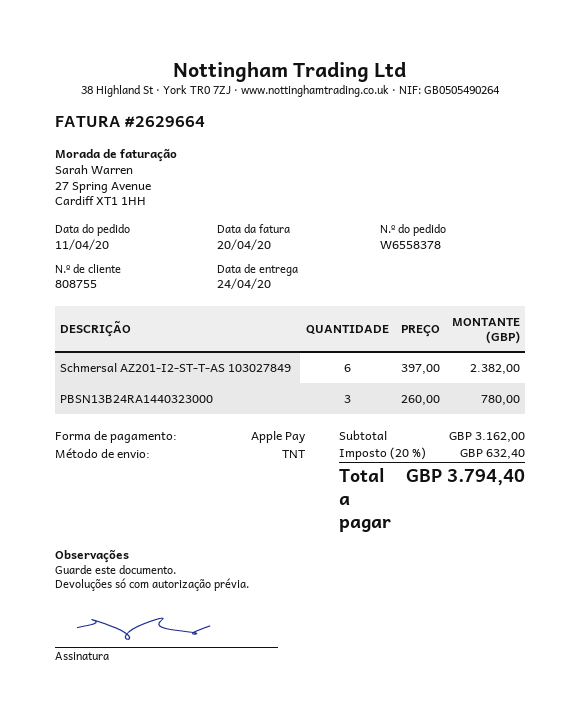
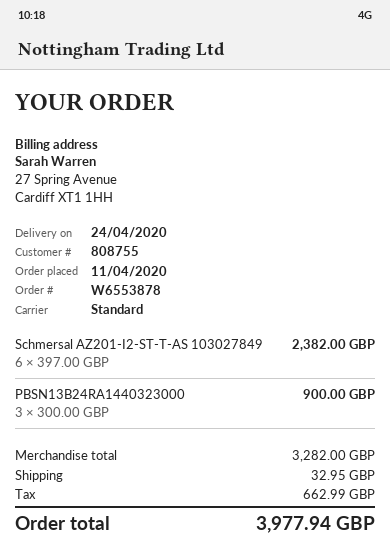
order number: W6558378 -> W6553878
shipping method: TNT -> standard
PBSN13B24RA1440323000: 3 x 260.00 = 780.00 -> 3 x 300.00 = 900.00
subtotal: 3162.00 -> 3282.00
shipping: none -> 32.95
tax: 632.40 -> 662.99
total: 3794.40 -> 3977.94

